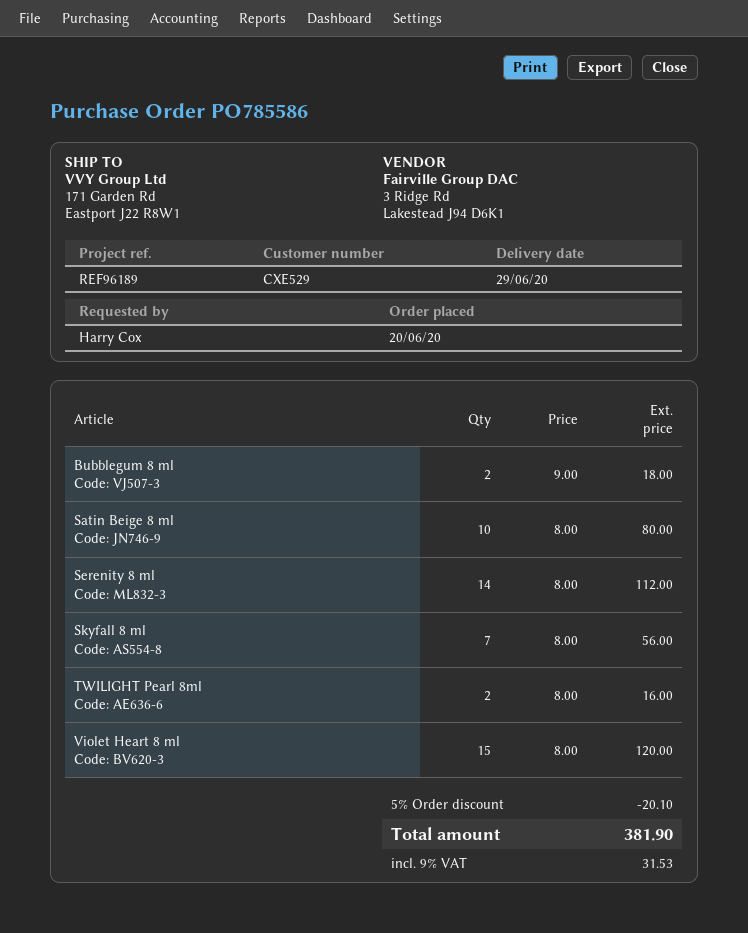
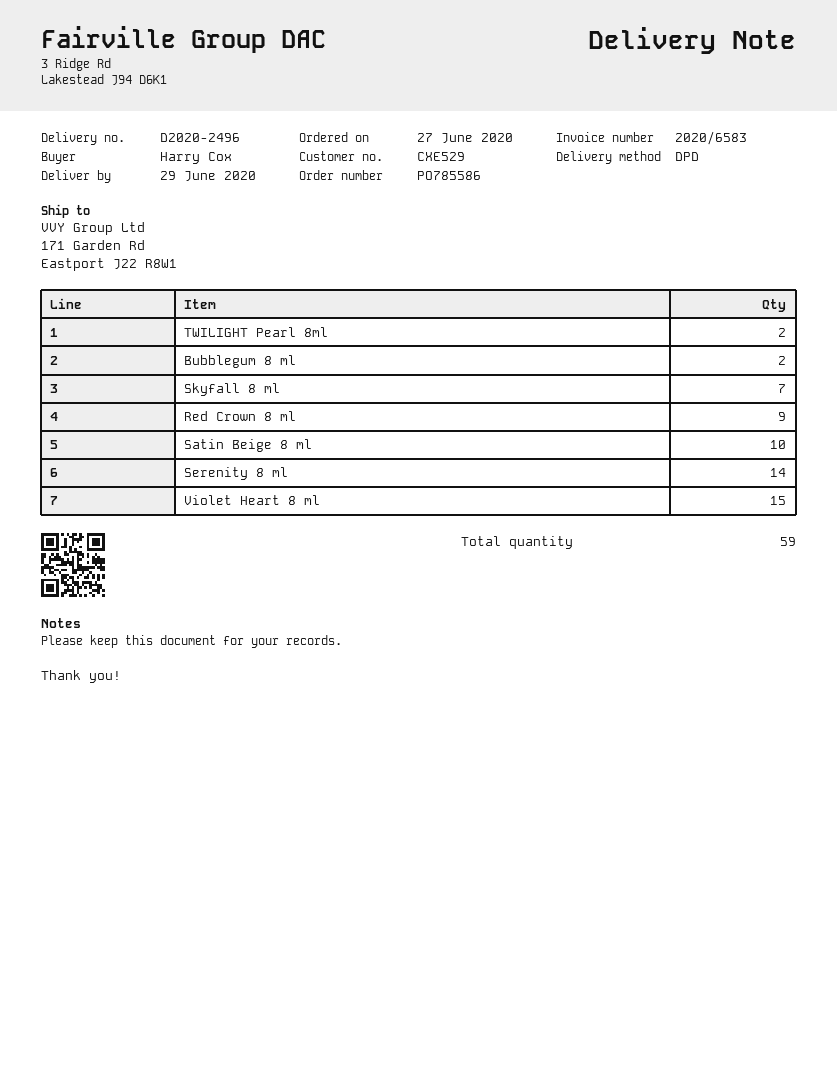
order date: 2020-06-20 -> 2020-06-27
Red Crown 8 ml: none -> 9

